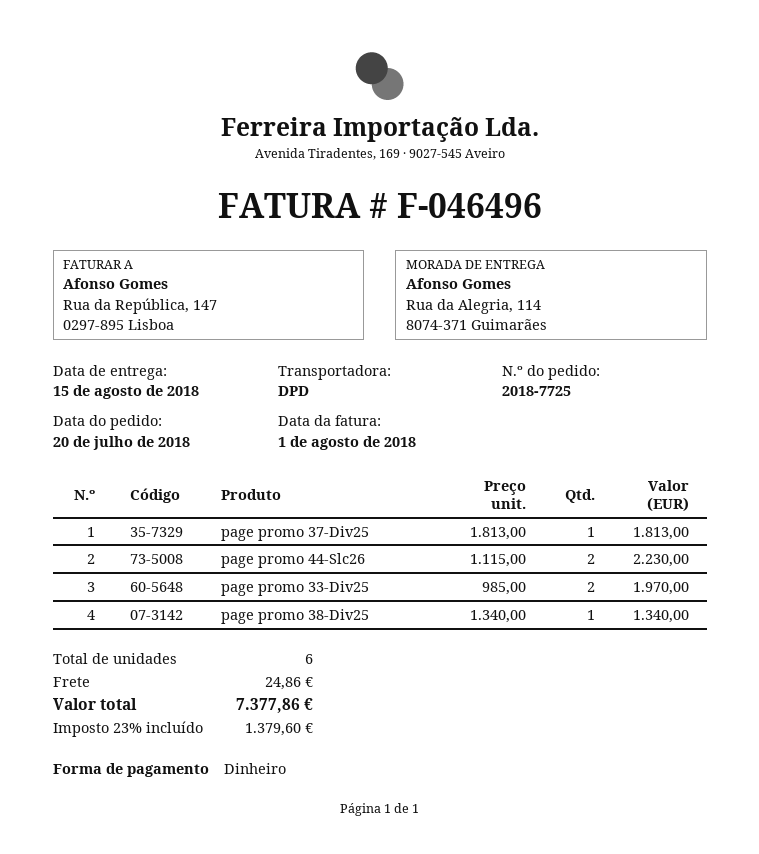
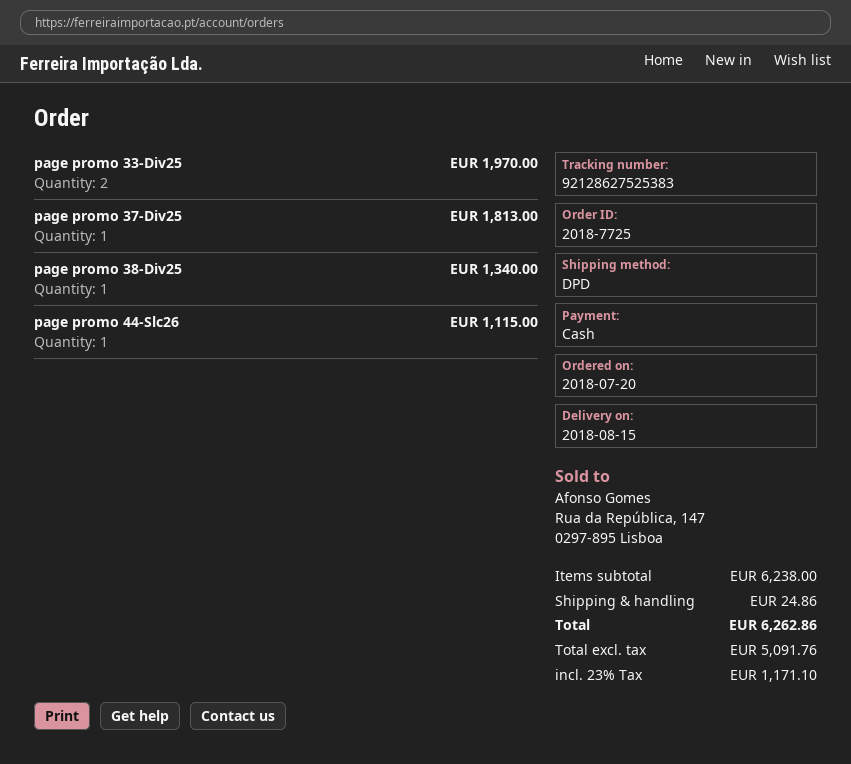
page promo 44-Slc26: 2 for 2230.00 -> 1 for 1115.00
tax: 23% = 1379.60 -> 23% = 1171.10
total: 7377.86 -> 6262.86

